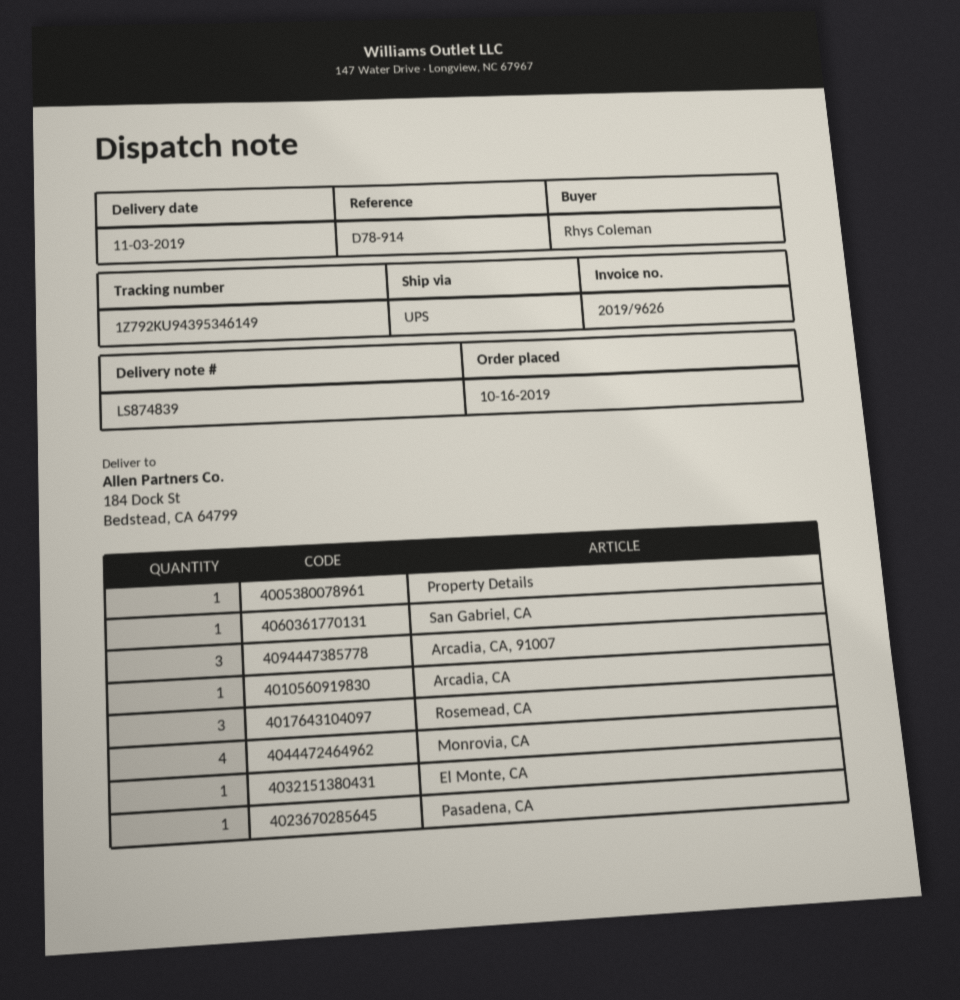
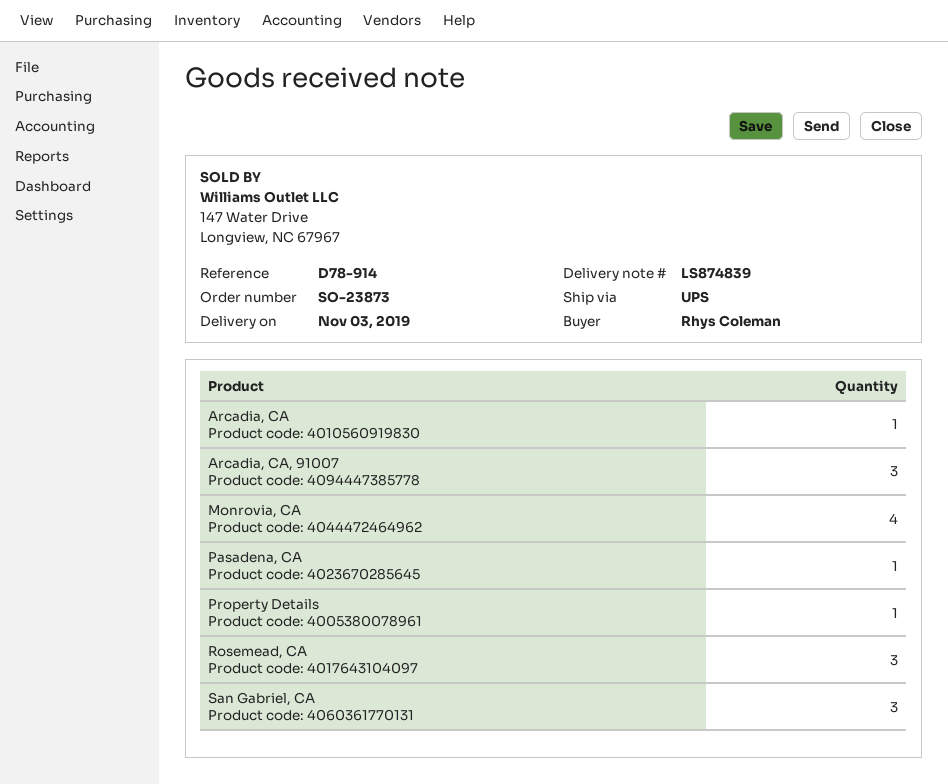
San Gabriel, CA: 1 -> 3
El Monte, CA: 1 -> none

